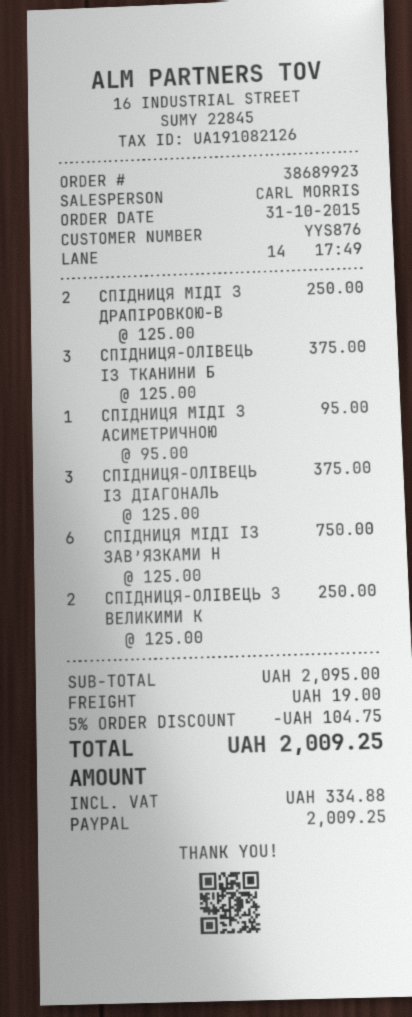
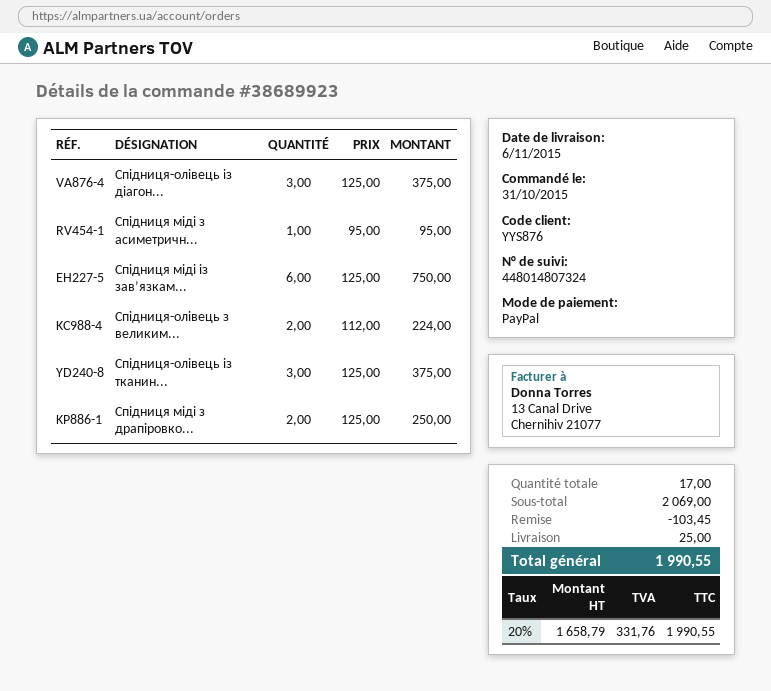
СПІДНИЦЯ-ОЛІВЕЦЬ З ВЕЛИКИМИ К: 2 x 125.00 = 250.00 -> 2 x 112.00 = 224.00
subtotal: 2095.00 -> 2069.00
discount: 104.75 -> 103.45
shipping: 19.00 -> 25.00
tax: 334.88 -> 331.76
total: 2009.25 -> 1990.55

